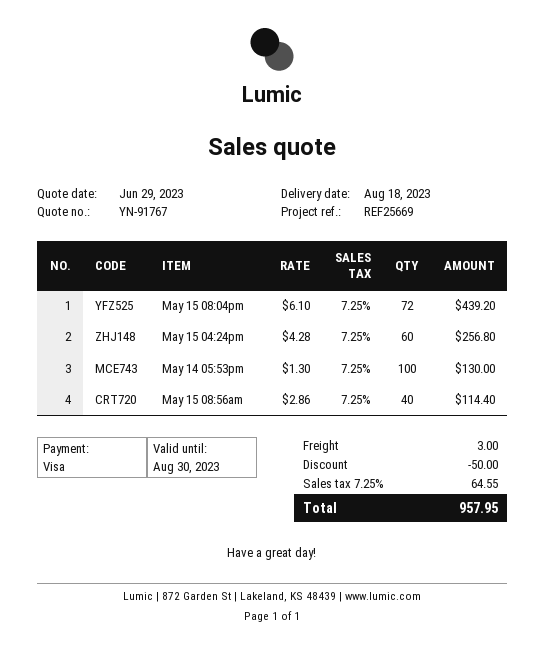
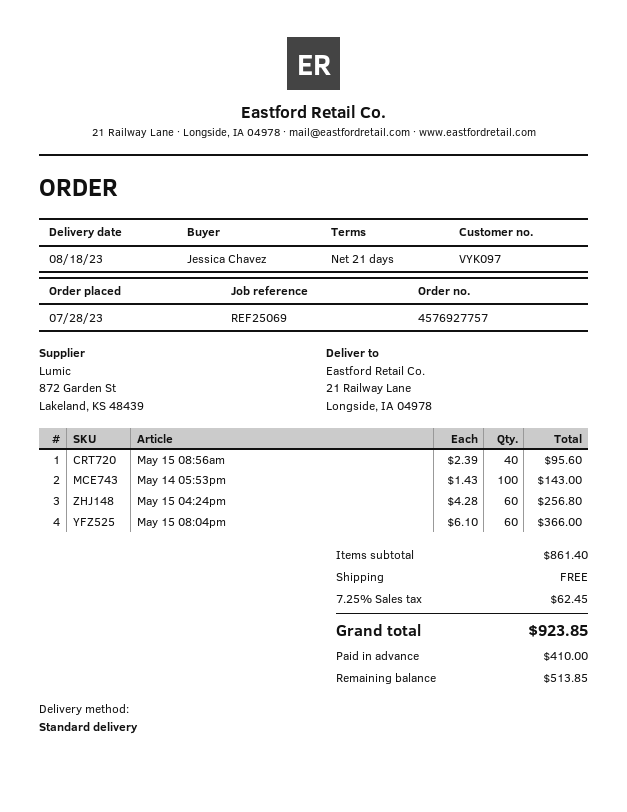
reference: REF25669 -> REF25069
May 15 08:04pm: 72 x 6.10 = 439.20 -> 60 x 6.10 = 366.00
May 14 05:53pm: 100 x 1.30 = 130.00 -> 100 x 1.43 = 143.00
May 15 08:56am: 40 x 2.86 = 114.40 -> 40 x 2.39 = 95.60
discount: 50.00 -> none
shipping: 3.00 -> 0.00
tax: 7.25% = 64.55 -> 7.25% = 62.45
total: 957.95 -> 923.85

